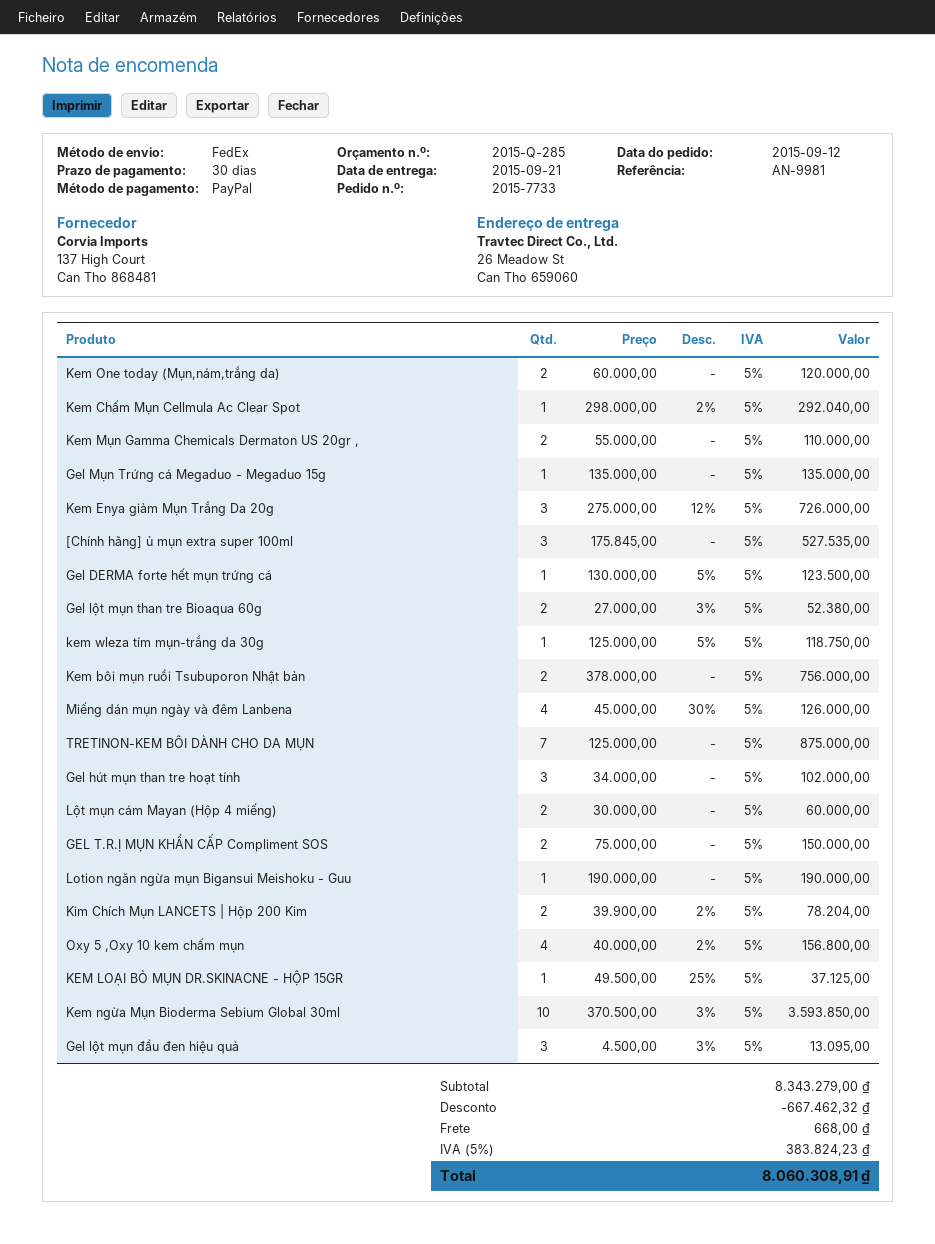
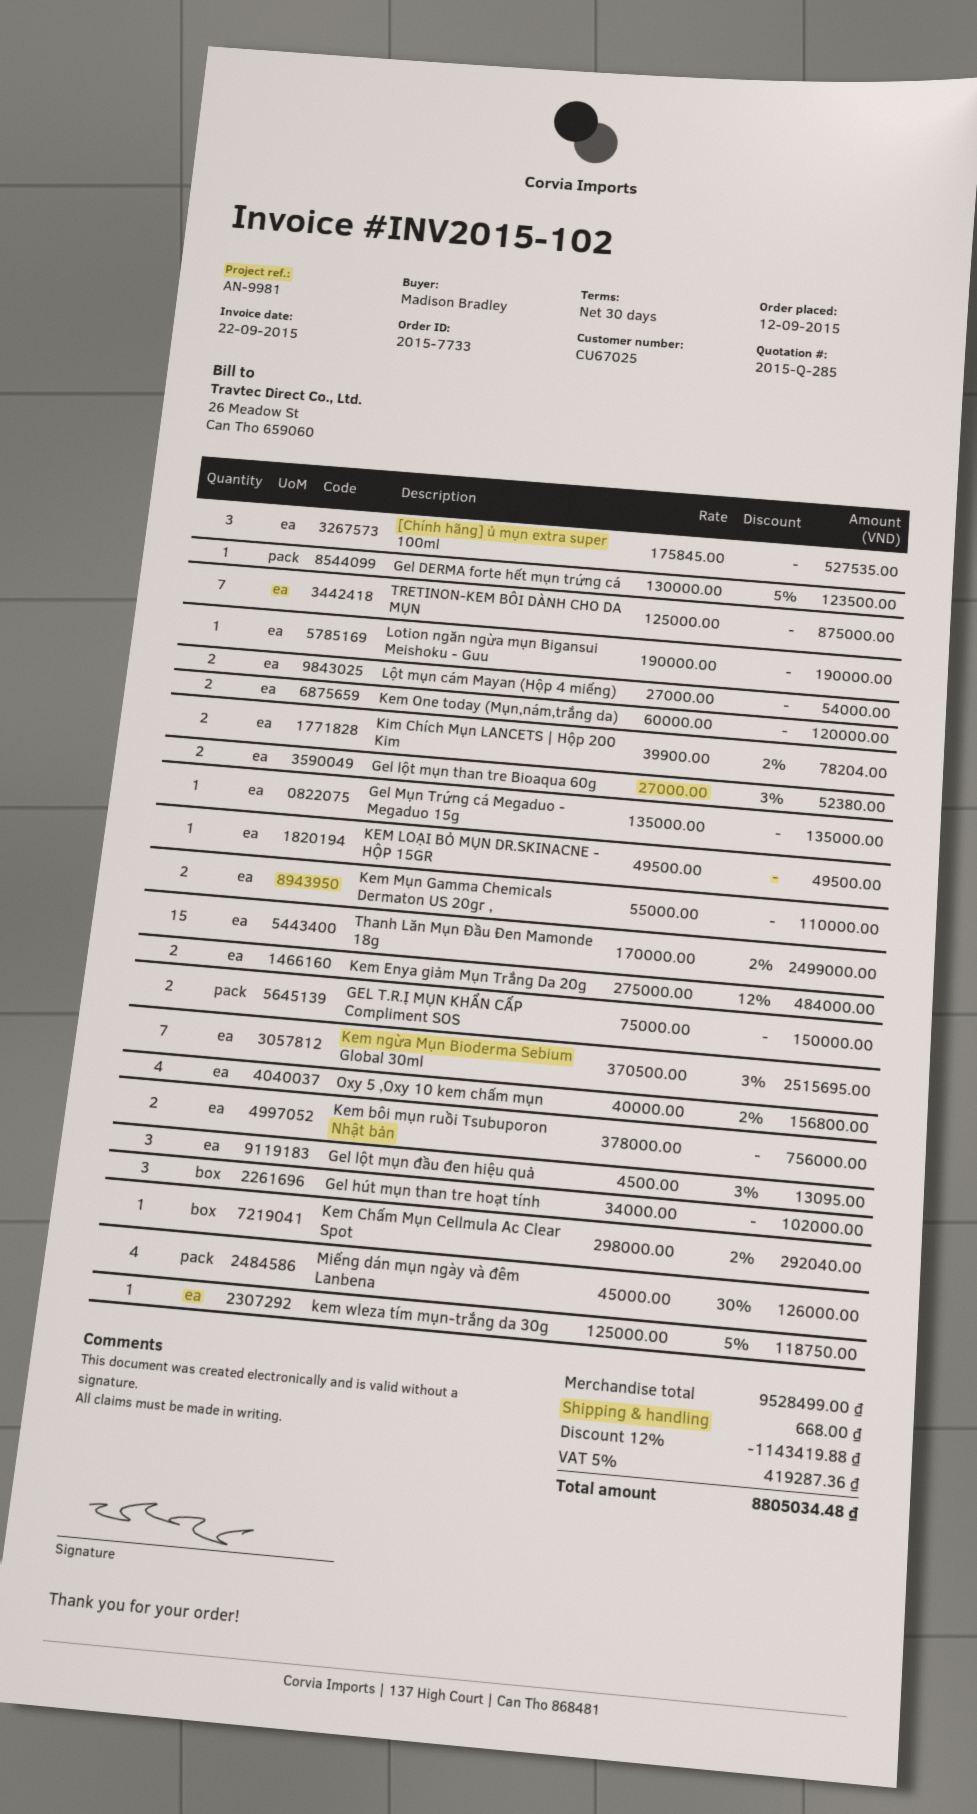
Kem Enya giảm Mụn Trắng Da 20g: 3 x 275000.00 - 12% = 726000.00 -> 2 x 275000.00 - 12% = 484000.00
Lột mụn cám Mayan (Hộp 4 miếng): 2 x 30000.00 = 60000.00 -> 2 x 27000.00 = 54000.00
KEM LOẠI BỎ MỤN DR.SKINACNE - HỘP 15GR: 1 x 49500.00 - 25% = 37125.00 -> 1 x 49500.00 = 49500.00
Kem ngừa Mụn Bioderma Sebium Global 30ml: 10 x 370500.00 - 3% = 3593850.00 -> 7 x 370500.00 - 3% = 2515695.00
Thanh Lăn Mụn Đầu Đen Mamonde 18g: none -> 15 x 170000.00 - 2% = 2499000.00
subtotal: 8343279.00 -> 9528499.00
discount: 667462.32 -> 1143419.88
tax: 5% = 383824.23 -> 5% = 419287.36
total: 8060308.91 -> 8805034.48

